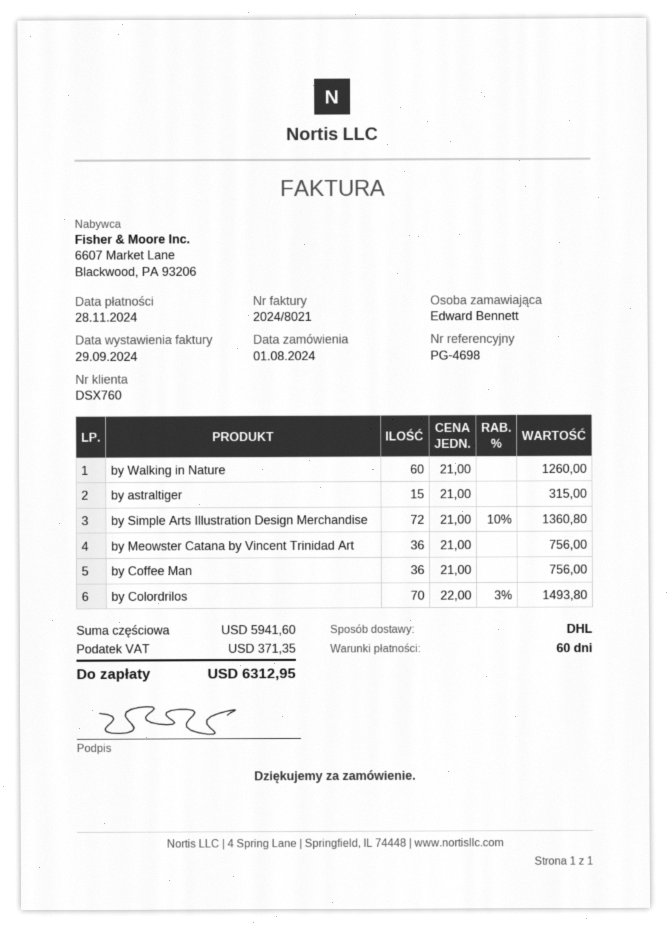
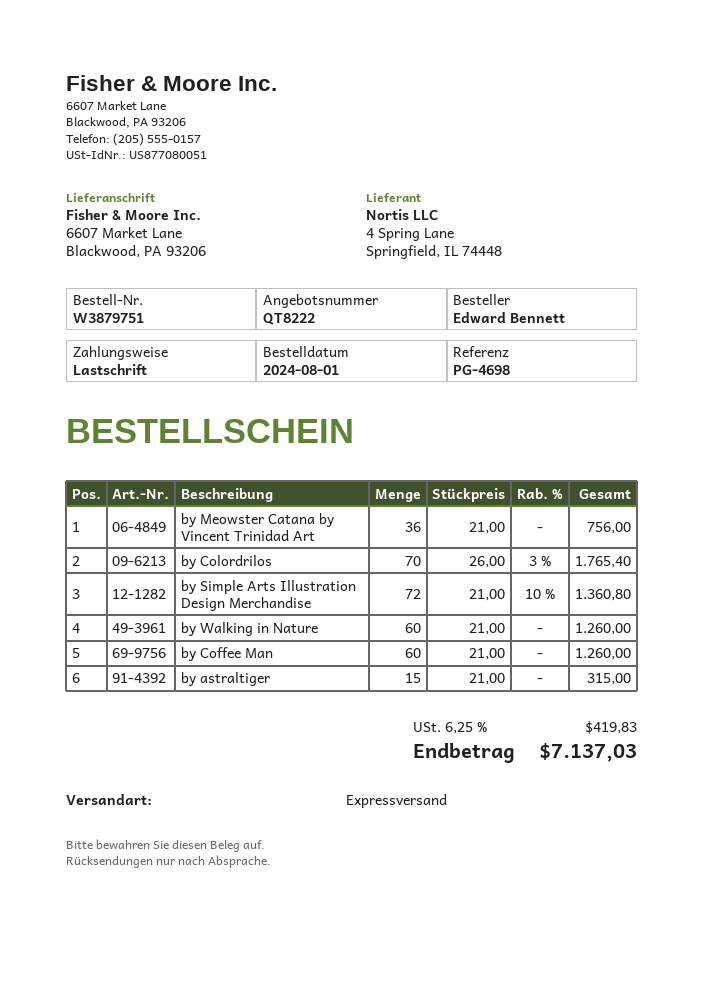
shipping method: DHL -> express
by Coffee Man: 36 x 21.00 = 756.00 -> 60 x 21.00 = 1260.00
by Colordrilos: 70 x 22.00 - 3% = 1493.80 -> 70 x 26.00 - 3% = 1765.40
tax: 371.35 -> 419.83
total: 6312.95 -> 7137.03

